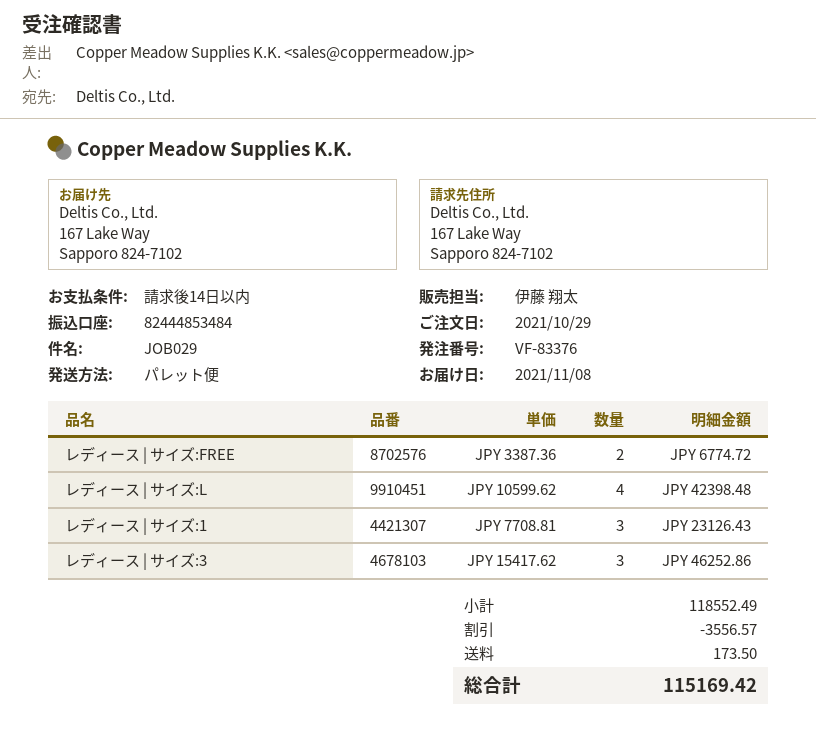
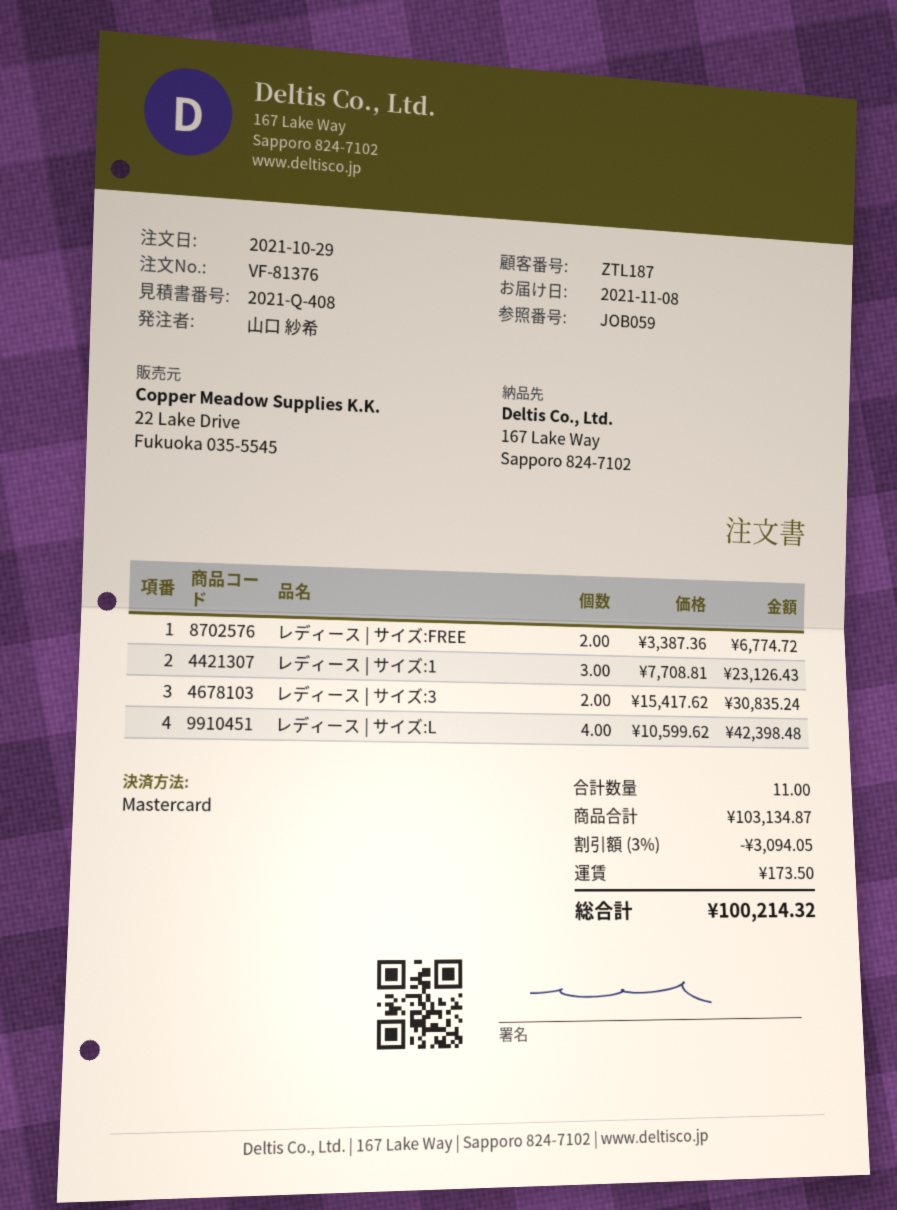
order number: VF-83376 -> VF-81376
reference: JOB029 -> JOB059
レディース | サイズ:3: 3 x 15417.62 = 46252.86 -> 2 x 15417.62 = 30835.24
subtotal: 118552.49 -> 103134.87
discount: 3556.57 -> 3094.05
total: 115169.42 -> 100214.32

